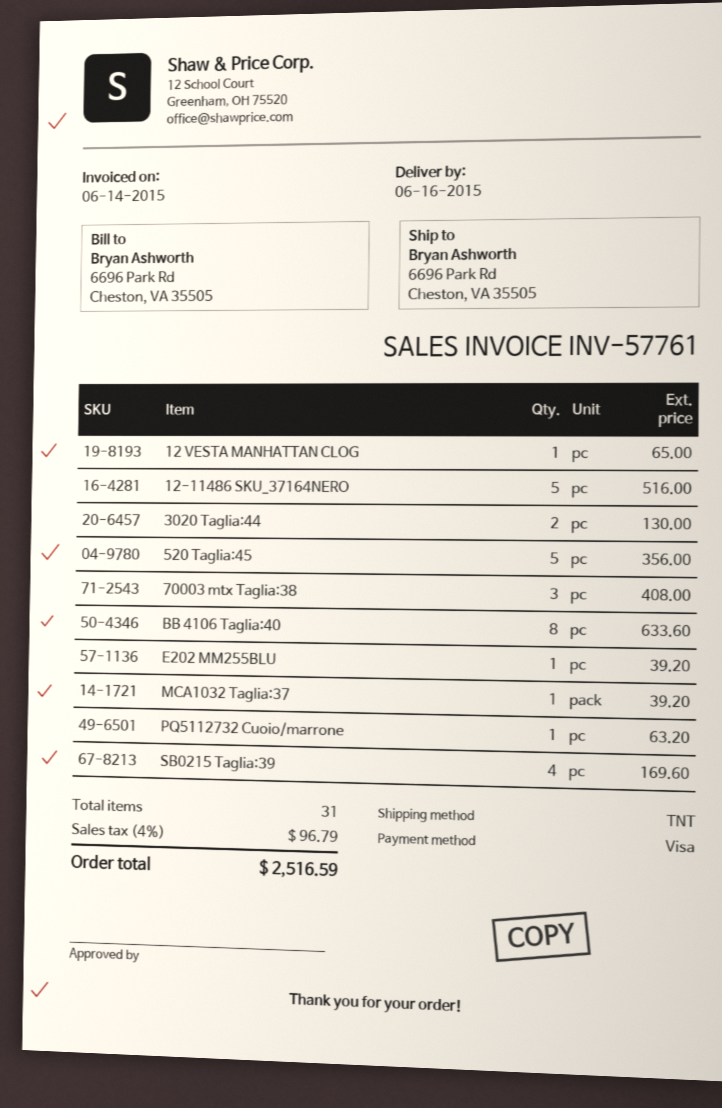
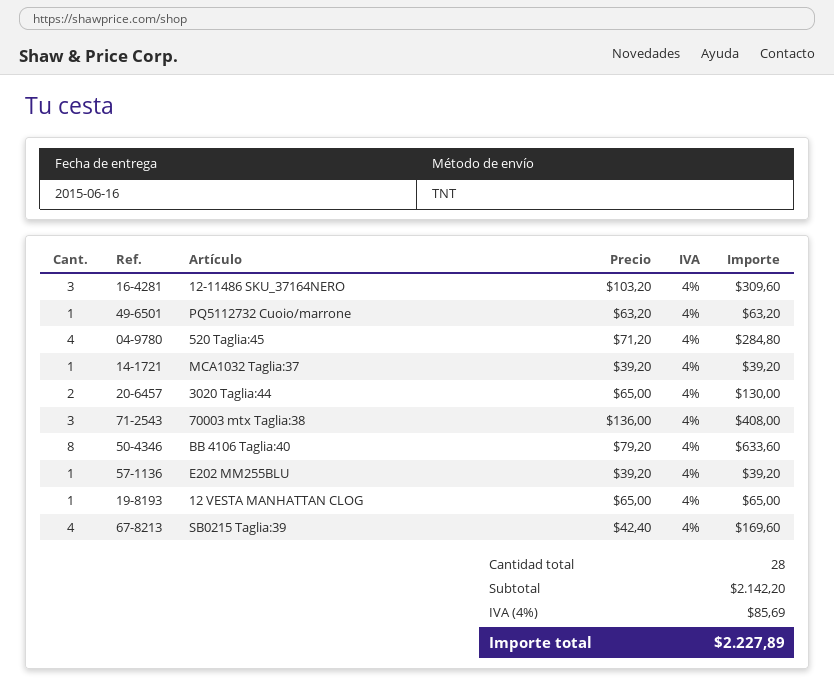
12-11486 SKU_37164NERO: 5 for 516.00 -> 3 for 309.60
520 Taglia:45: 5 for 356.00 -> 4 for 284.80
total quantity: 31 -> 28
tax: 4% = 96.79 -> 4% = 85.69
total: 2516.59 -> 2227.89

